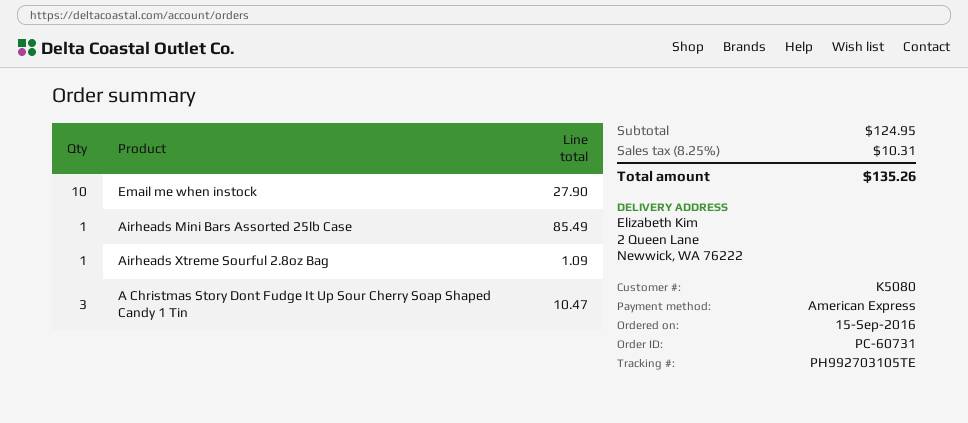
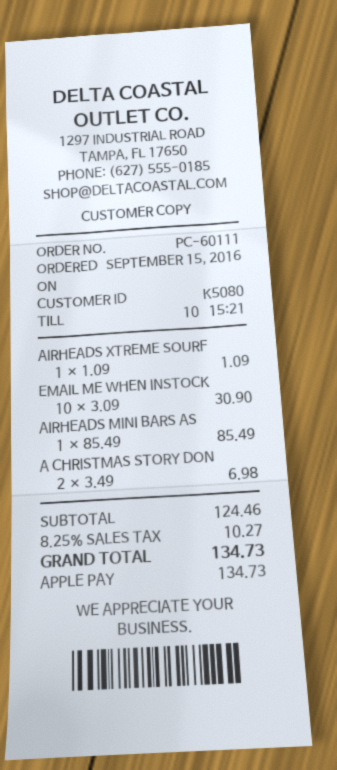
order number: PC-60731 -> PC-60111
payment method: American Express -> Apple Pay
Email me when instock: 10 for 27.90 -> 10 for 30.90
A Christmas Story Dont Fudge It Up Sour Cherry Soap Shaped Candy 1 Tin: 3 for 10.47 -> 2 for 6.98
subtotal: 124.95 -> 124.46
tax: 8.25% = 10.31 -> 8.25% = 10.27
total: 135.26 -> 134.73

